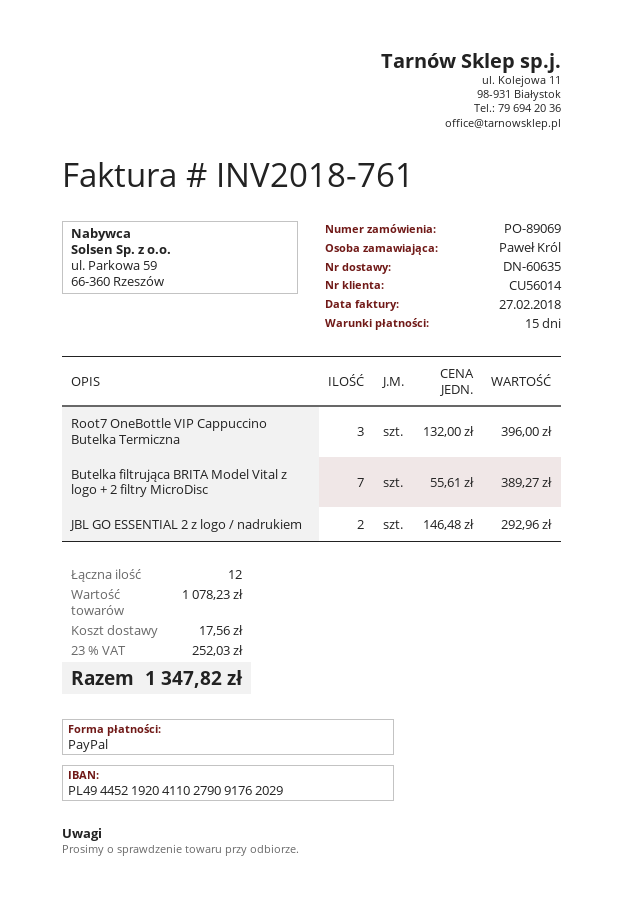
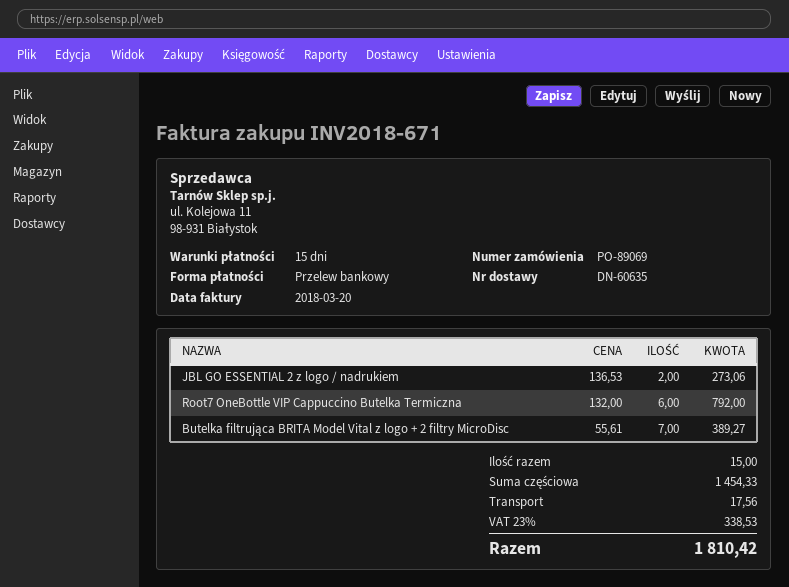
invoice number: INV2018-761 -> INV2018-671
invoice date: 2018-02-27 -> 2018-03-20
payment method: PayPal -> bank transfer
Root7 OneBottle VIP Cappuccino Butelka Termiczna: 3 x 132.00 = 396.00 -> 6 x 132.00 = 792.00
JBL GO ESSENTIAL 2 z logo / nadrukiem: 2 x 146.48 = 292.96 -> 2 x 136.53 = 273.06
total quantity: 12 -> 15
subtotal: 1078.23 -> 1454.33
tax: 23% = 252.03 -> 23% = 338.53
total: 1347.82 -> 1810.42

